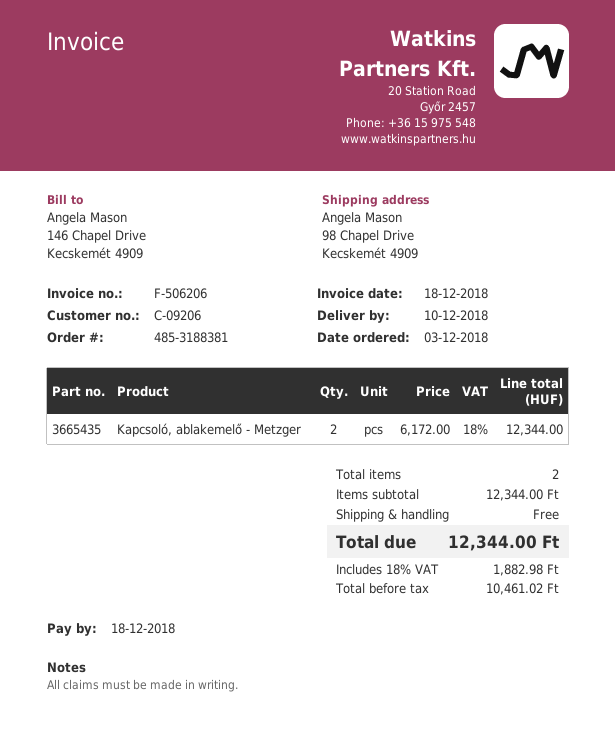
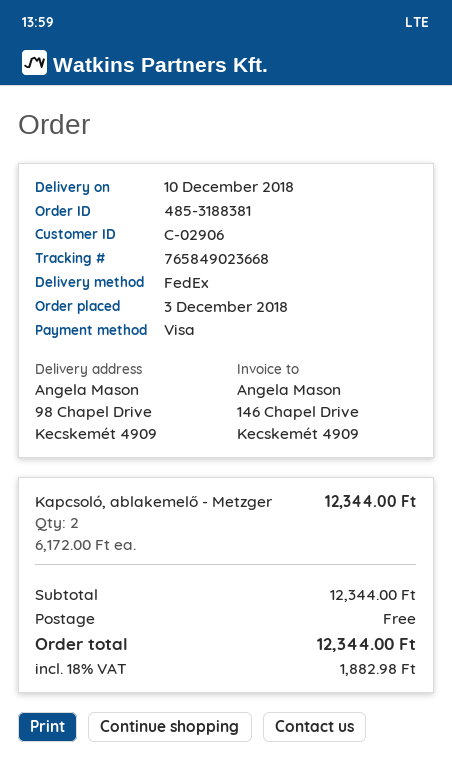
customer number: C-09206 -> C-02906

